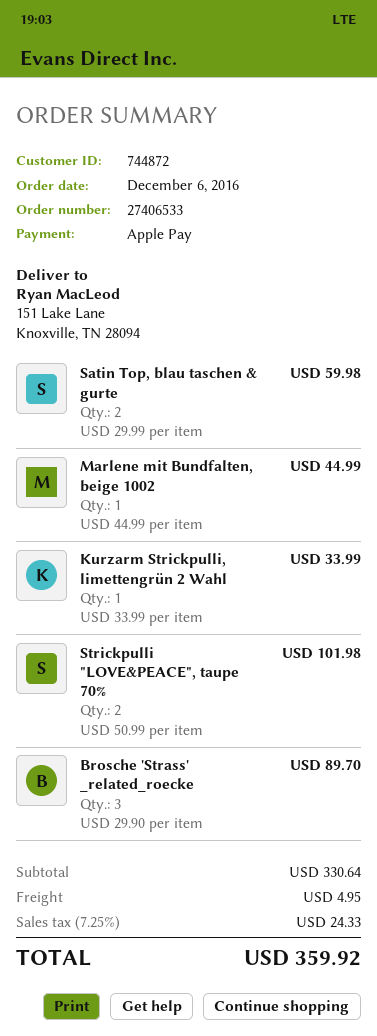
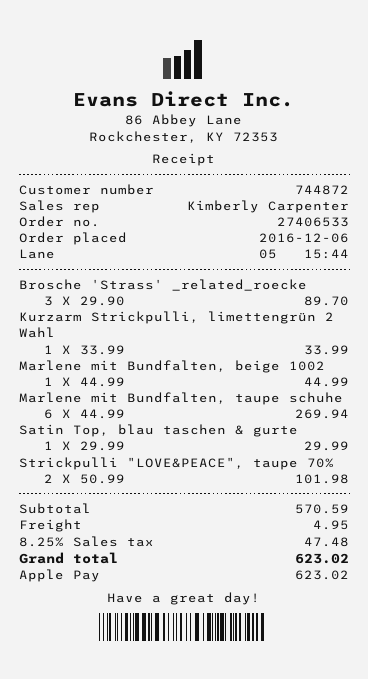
Satin Top, blau taschen & gurte: 2 x 29.99 = 59.98 -> 1 x 29.99 = 29.99
Marlene mit Bundfalten, taupe schuhe: none -> 6 x 44.99 = 269.94
subtotal: 330.64 -> 570.59
tax: 7.25% = 24.33 -> 8.25% = 47.48
total: 359.92 -> 623.02

